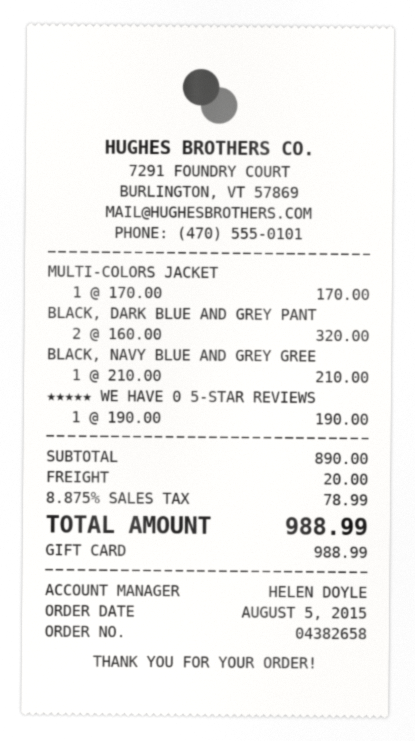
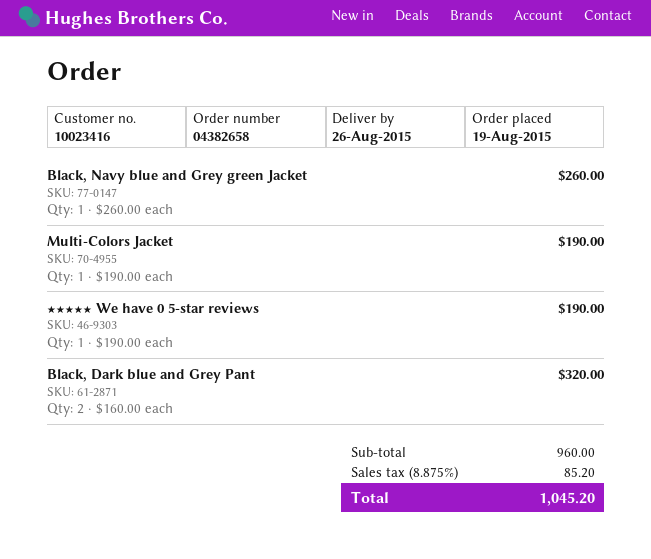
order date: 2015-08-05 -> 2015-08-19
MULTI-COLORS JACKET: 1 x 170.00 = 170.00 -> 1 x 190.00 = 190.00
BLACK, NAVY BLUE AND GREY GREE: 1 x 210.00 = 210.00 -> 1 x 260.00 = 260.00
subtotal: 890.00 -> 960.00
shipping: 20.00 -> none
tax: 8.875% = 78.99 -> 8.875% = 85.20
total: 988.99 -> 1045.20

